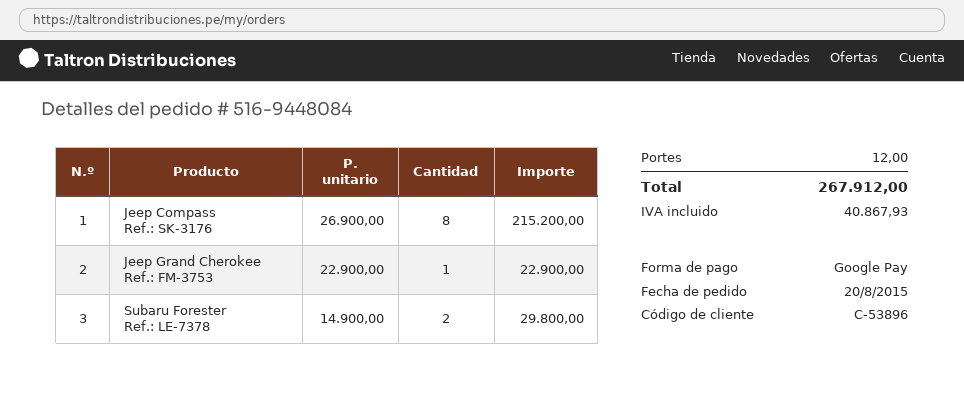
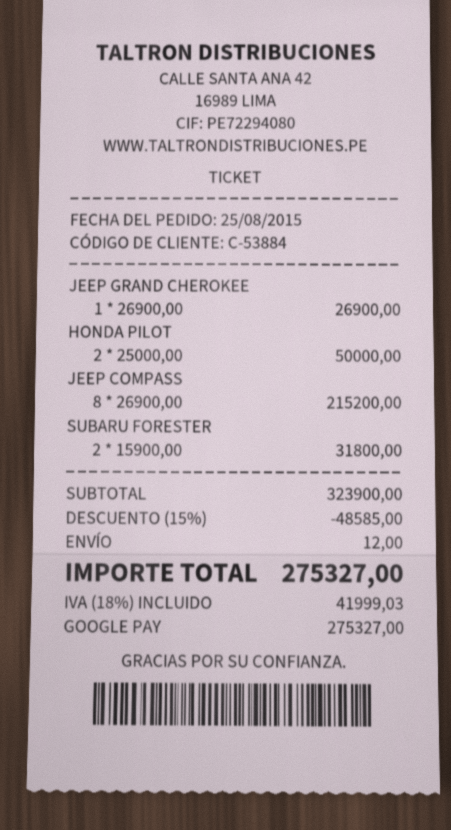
order date: 2015-08-20 -> 2015-08-25
customer number: C-53896 -> C-53884
Jeep Grand Cherokee: 1 x 22900.00 = 22900.00 -> 1 x 26900.00 = 26900.00
Subaru Forester: 2 x 14900.00 = 29800.00 -> 2 x 15900.00 = 31800.00
HONDA PILOT: none -> 2 x 25000.00 = 50000.00
discount: none -> 15% = 48585.00
tax: 40867.93 -> 41999.03
total: 267912.00 -> 275327.00

